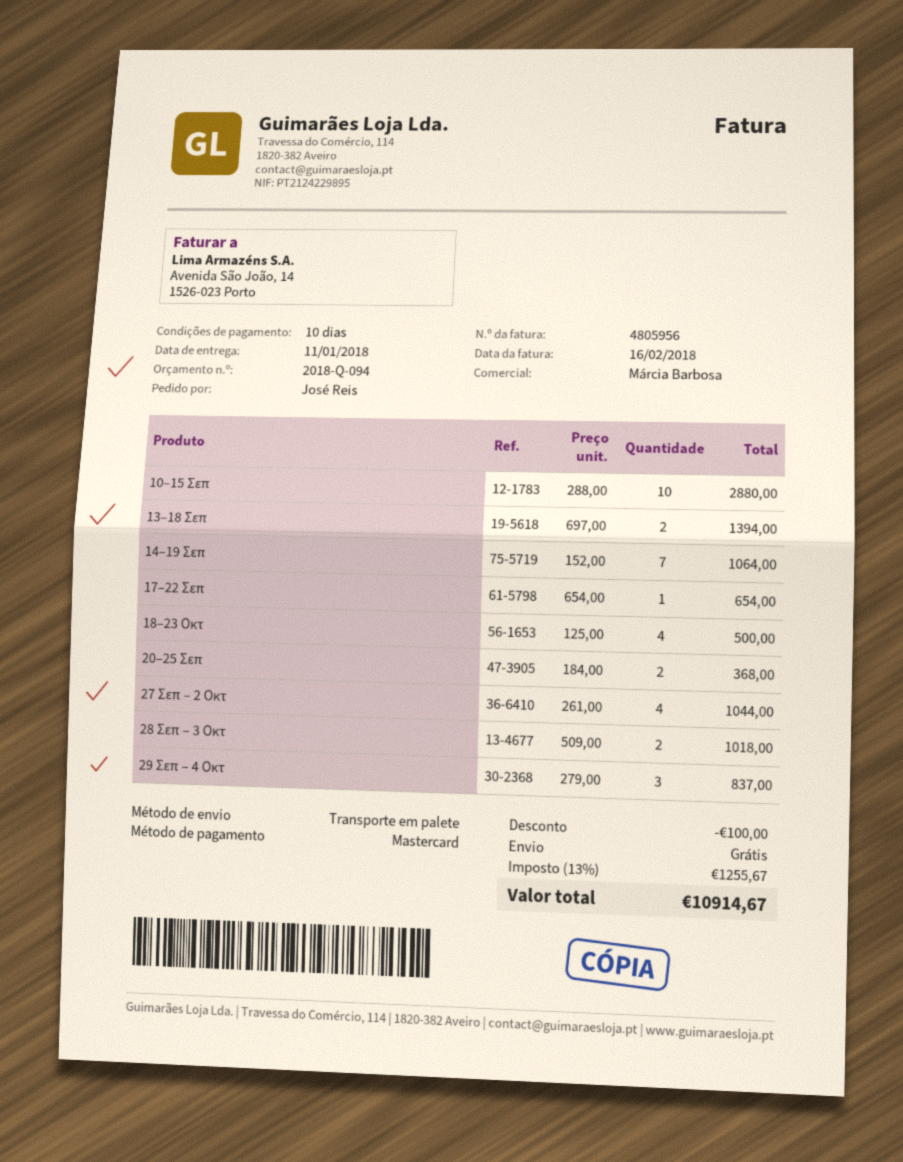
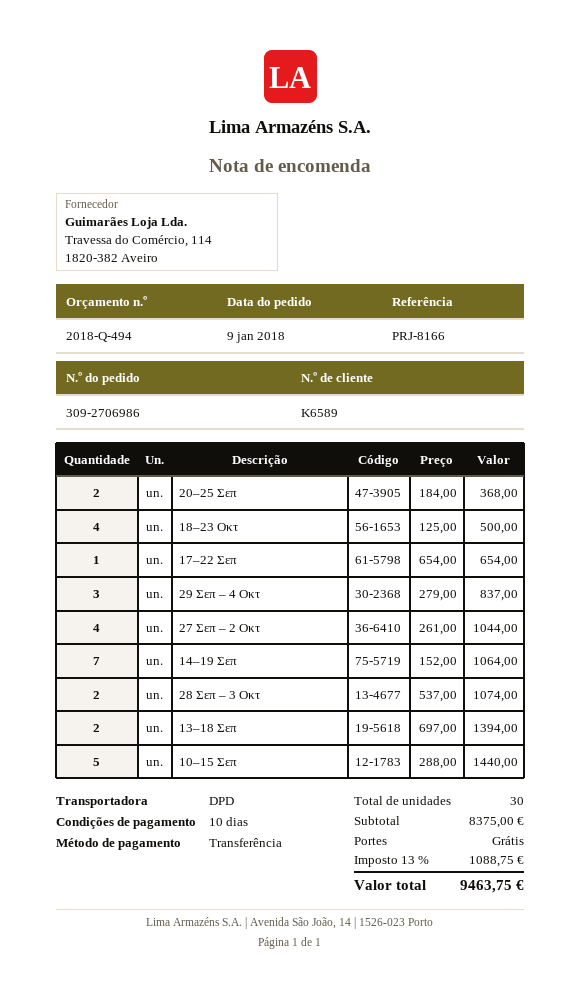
quote number: 2018-Q-094 -> 2018-Q-494
payment method: Mastercard -> bank transfer
shipping method: pallet freight -> DPD
10–15 Σεπ: 10 x 288.00 = 2880.00 -> 5 x 288.00 = 1440.00
28 Σεπ – 3 Οκτ: 2 x 509.00 = 1018.00 -> 2 x 537.00 = 1074.00
discount: 100.00 -> none
tax: 13% = 1255.67 -> 13% = 1088.75
total: 10914.67 -> 9463.75

